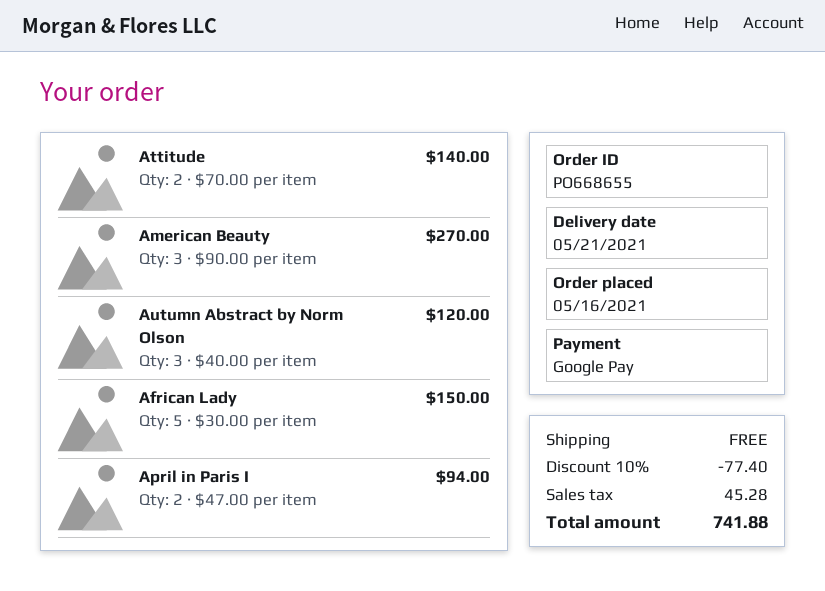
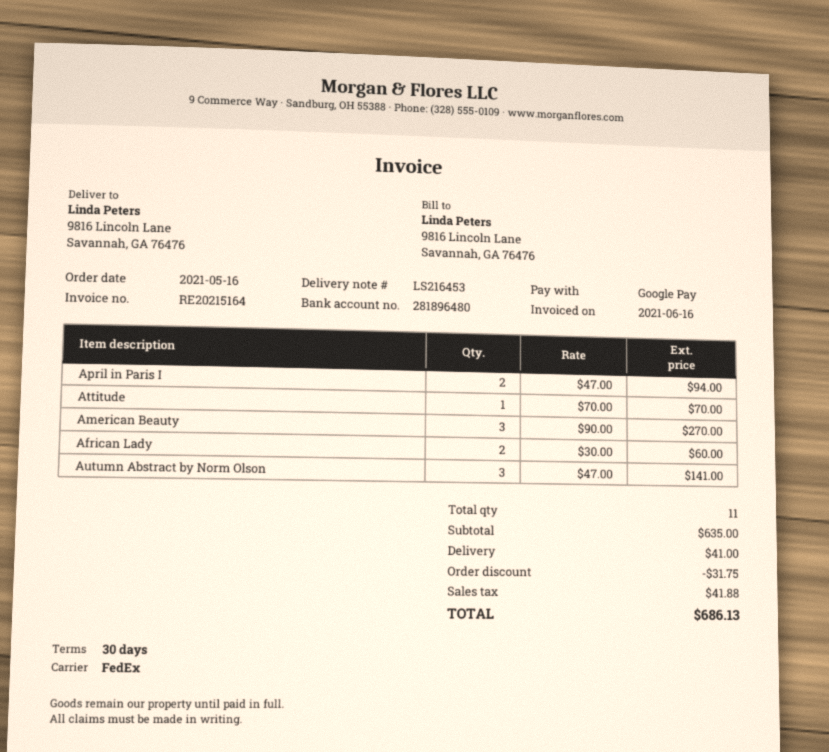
Attitude: 2 x 70.00 = 140.00 -> 1 x 70.00 = 70.00
Autumn Abstract by Norm Olson: 3 x 40.00 = 120.00 -> 3 x 47.00 = 141.00
African Lady: 5 x 30.00 = 150.00 -> 2 x 30.00 = 60.00
discount: 77.40 -> 31.75
shipping: 0.00 -> 41.00
tax: 45.28 -> 41.88
total: 741.88 -> 686.13

